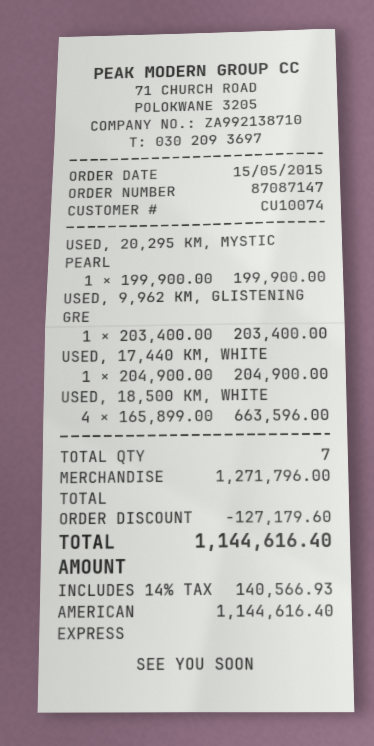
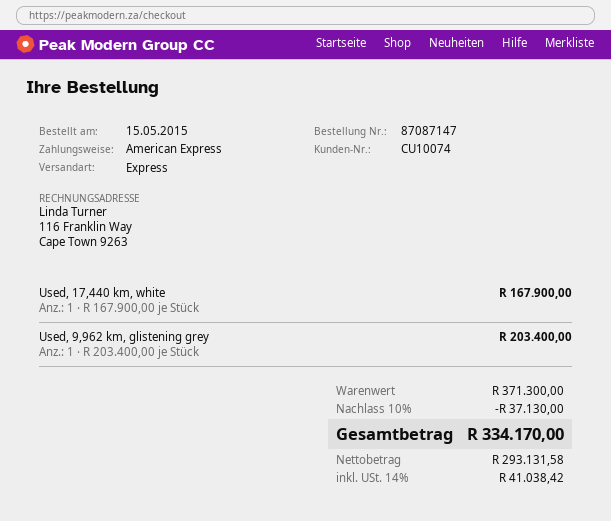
USED, 20,295 KM, MYSTIC PEARL: 1 x 199900.00 = 199900.00 -> none
USED, 17,440 KM, WHITE: 1 x 204900.00 = 204900.00 -> 1 x 167900.00 = 167900.00
USED, 18,500 KM, WHITE: 4 x 165899.00 = 663596.00 -> none
subtotal: 1271796.00 -> 371300.00
discount: 127179.60 -> 37130.00
tax: 14% = 140566.93 -> 14% = 41038.42
total: 1144616.40 -> 334170.00

